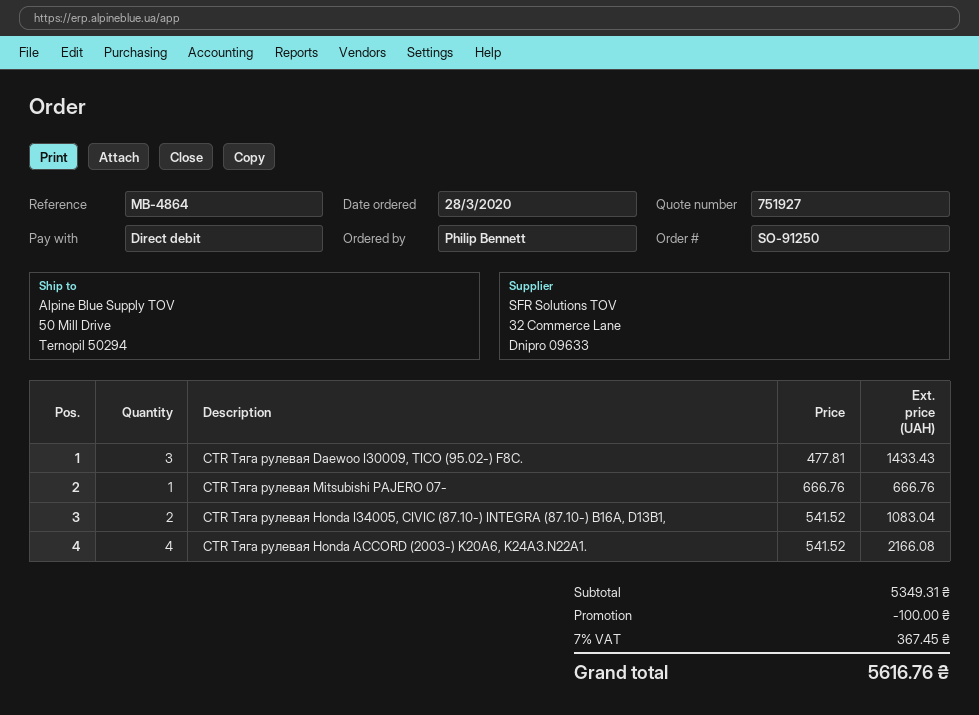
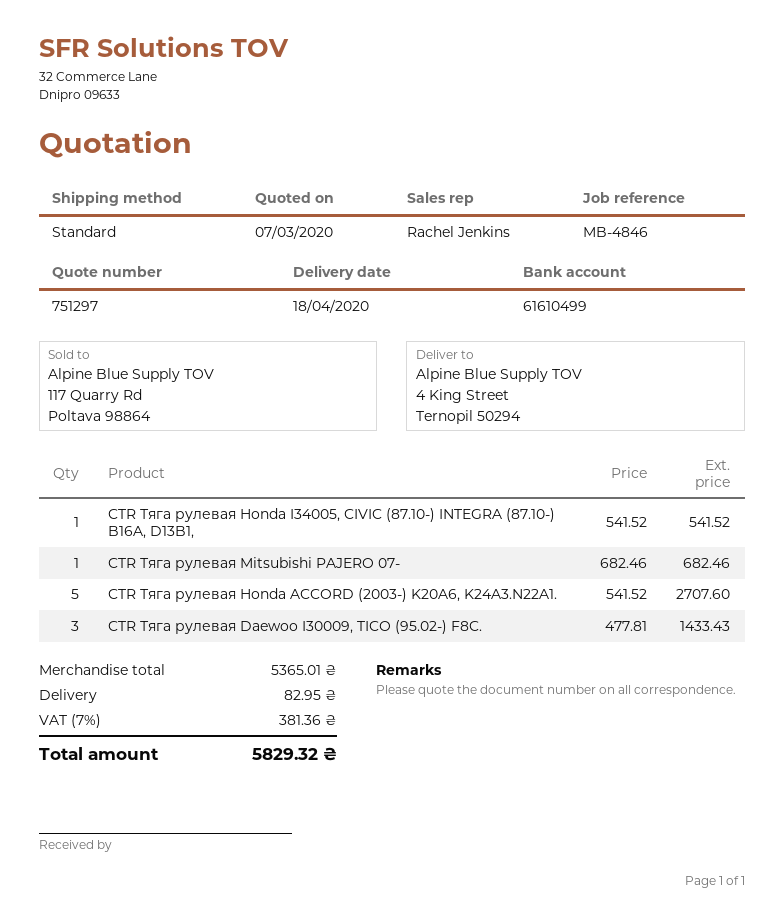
quote number: 751927 -> 751297
reference: MB-4864 -> MB-4846
ship to: 50 Mill Drive, Ternopil 50294 -> 4 King Street, Ternopil 50294
CTR Тяга рулевая Mitsubishi PAJERO 07-: 1 x 666.76 = 666.76 -> 1 x 682.46 = 682.46
CTR Тяга рулевая Honda I34005, CIVIC (87.10-) INTEGRA (87.10-) B16A, D13B1,: 2 x 541.52 = 1083.04 -> 1 x 541.52 = 541.52
CTR Тяга рулевая Honda ACCORD (2003-) K20A6, K24A3.N22A1.: 4 x 541.52 = 2166.08 -> 5 x 541.52 = 2707.60
subtotal: 5349.31 -> 5365.01
discount: 100.00 -> none
shipping: none -> 82.95
tax: 7% = 367.45 -> 7% = 381.36
total: 5616.76 -> 5829.32

